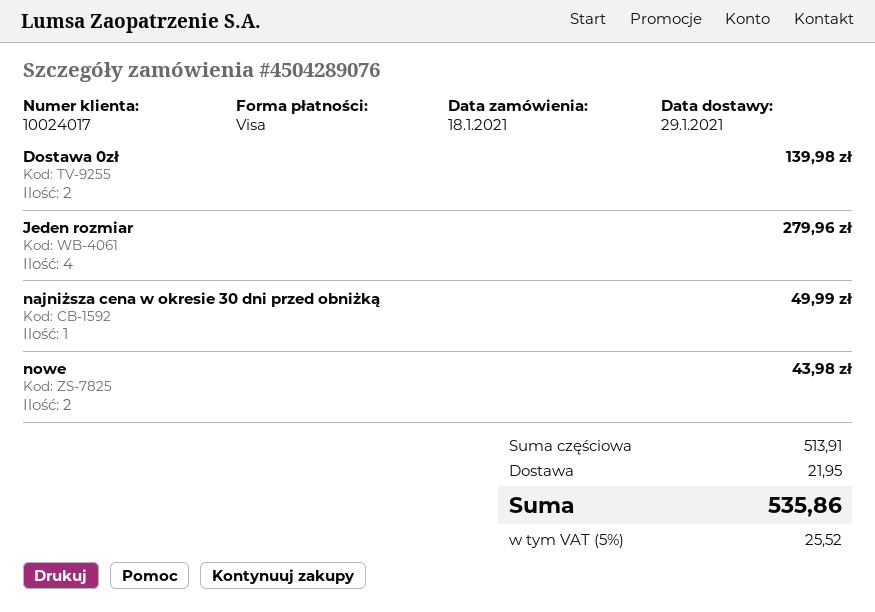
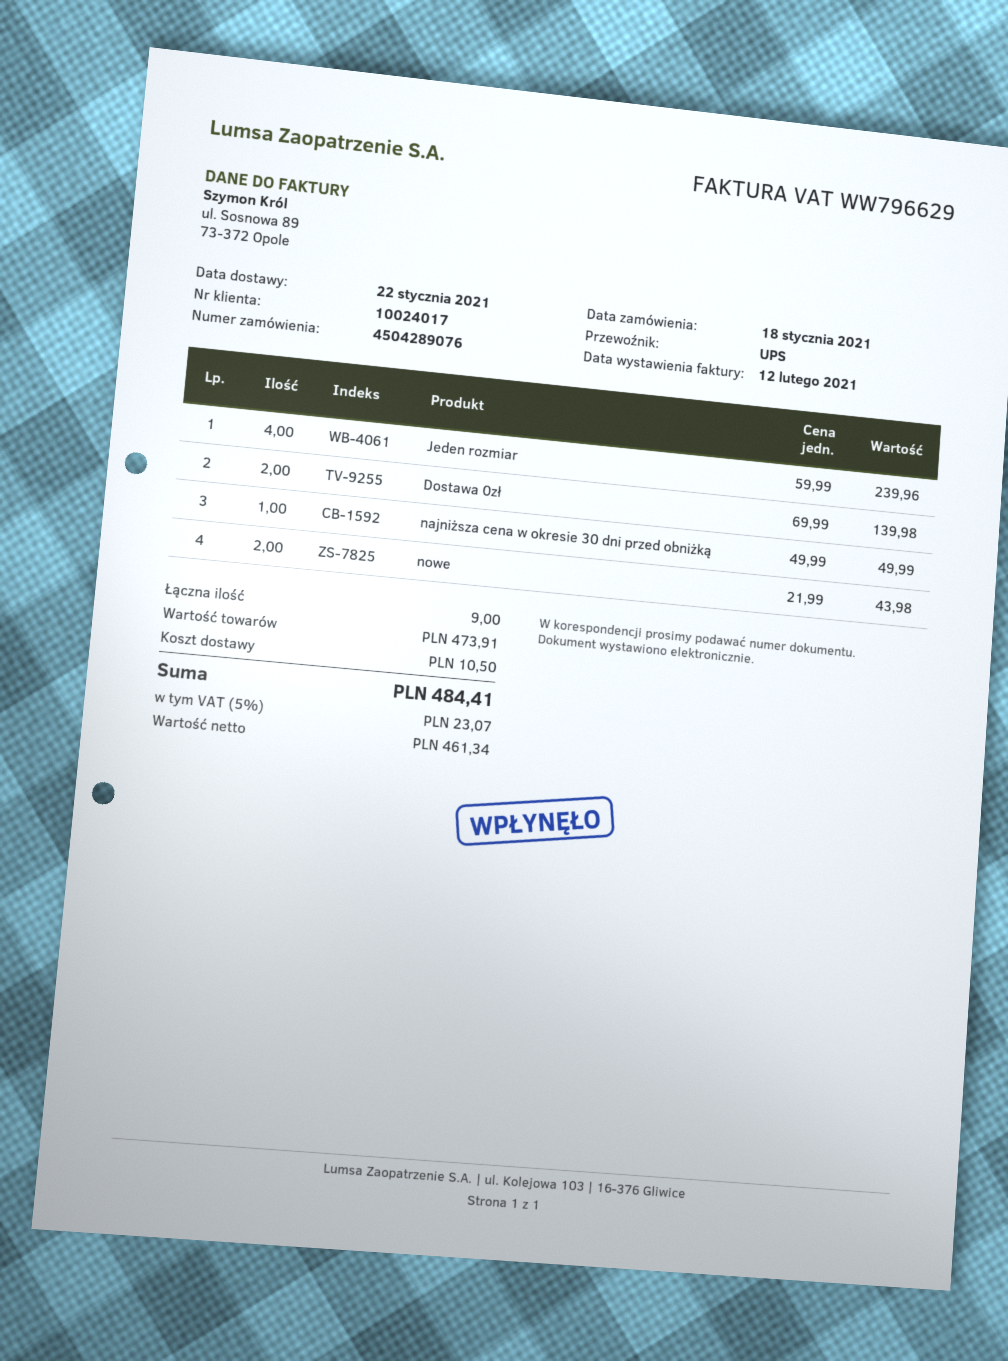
delivery date: 2021-01-29 -> 2021-01-22
Jeden rozmiar: 4 for 279.96 -> 4 for 239.96
subtotal: 513.91 -> 473.91
shipping: 21.95 -> 10.50
tax: 5% = 25.52 -> 5% = 23.07
total: 535.86 -> 484.41

